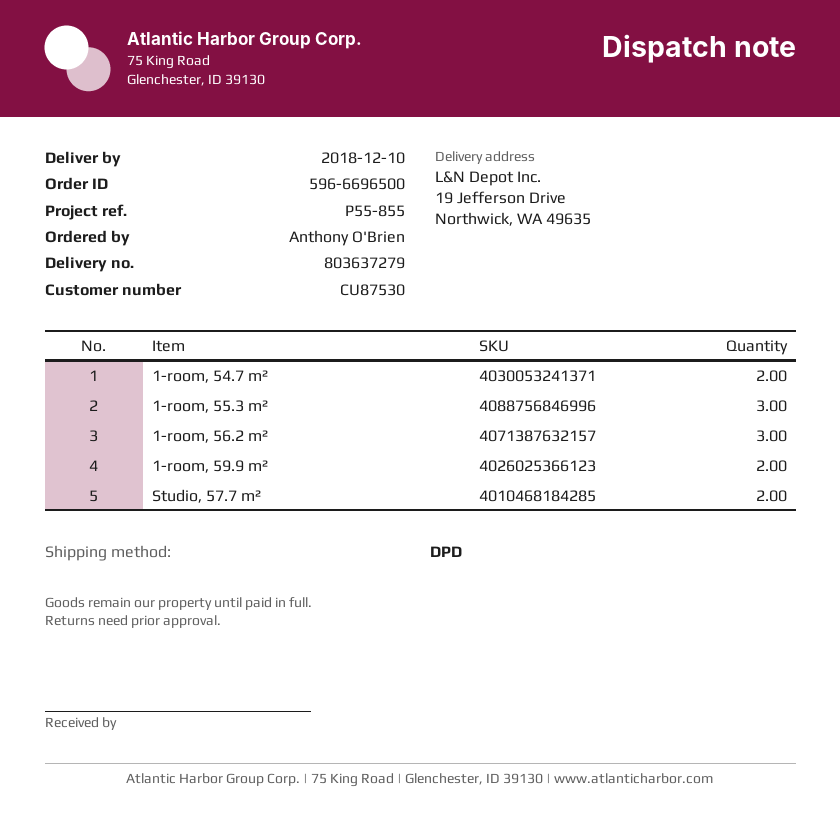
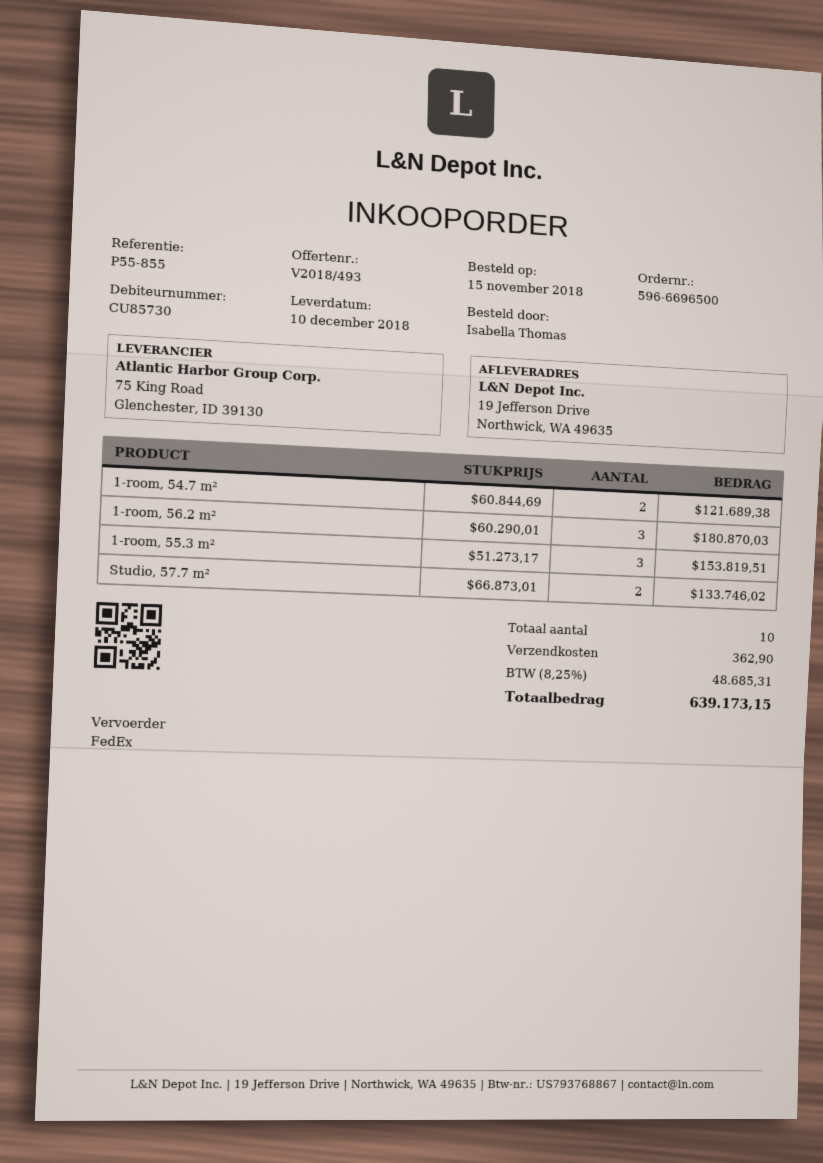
customer number: CU87530 -> CU85730
ordered by: Anthony O'Brien -> Isabella Thomas
shipping method: DPD -> FedEx
1-room, 59.9 m²: 2 -> none

